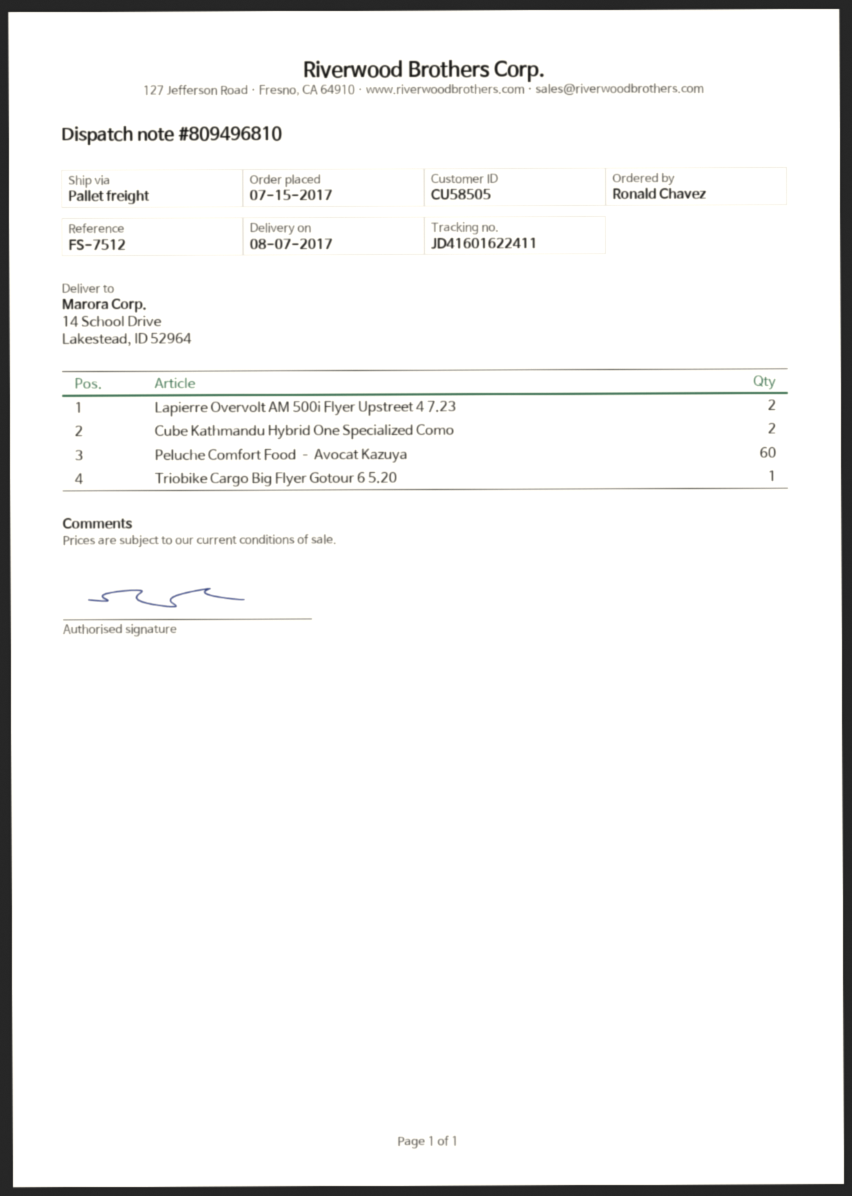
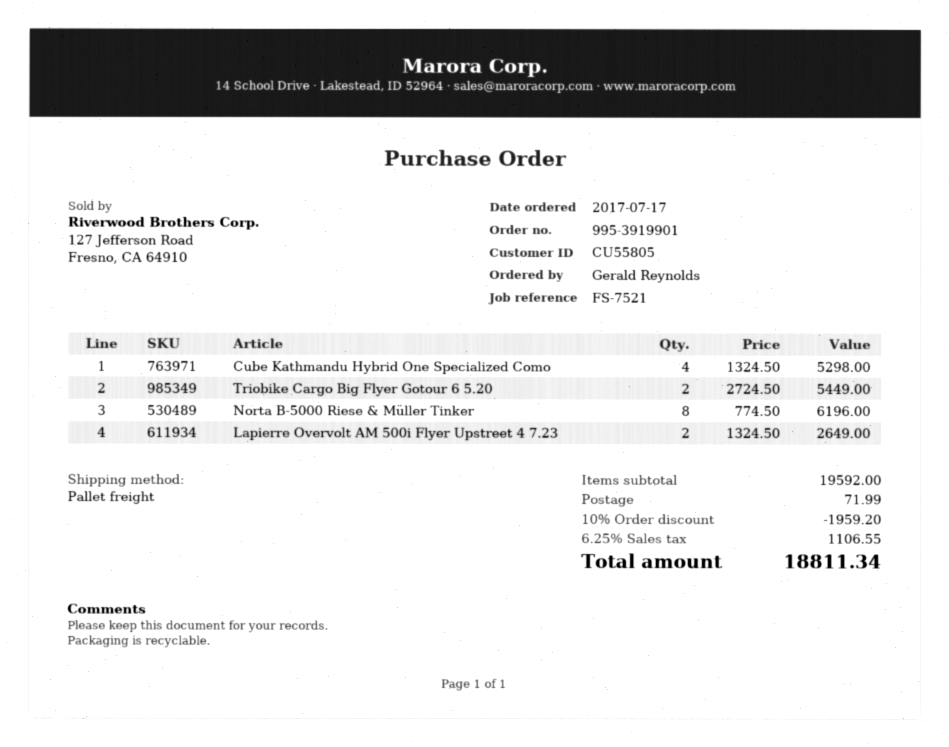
order date: 2017-07-15 -> 2017-07-17
customer number: CU58505 -> CU55805
reference: FS-7512 -> FS-7521
ordered by: Ronald Chavez -> Gerald Reynolds
Cube Kathmandu Hybrid One Specialized Como: 2 -> 4
Peluche Comfort Food – Avocat Kazuya: 60 -> none
Triobike Cargo Big Flyer Gotour 6 5.20: 1 -> 2
Norta B-5000 Riese & Müller Tinker: none -> 8

